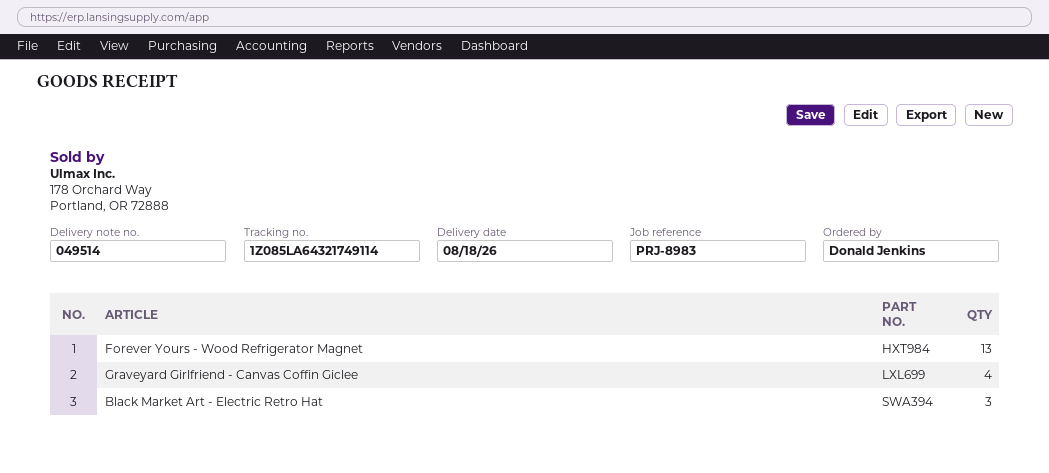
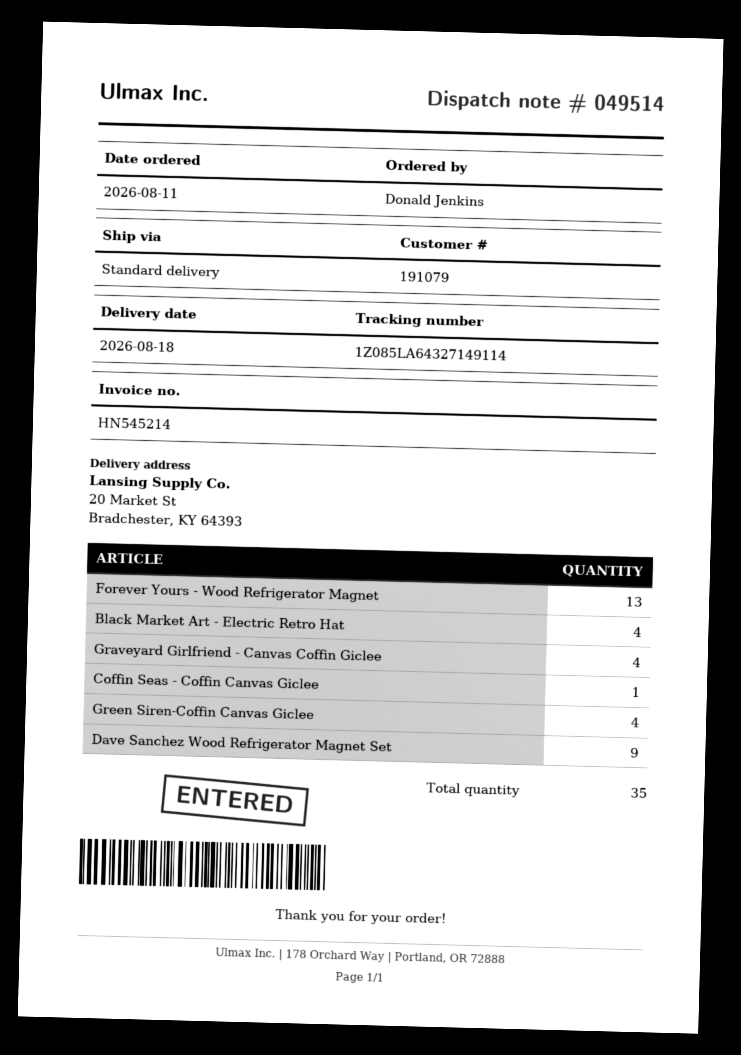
tracking number: 1Z085LA64321749114 -> 1Z085LA64327149114
Black Market Art - Electric Retro Hat: 3 -> 4
Coffin Seas - Coffin Canvas Giclee: none -> 1
Green Siren-Coffin Canvas Giclee: none -> 4
Dave Sanchez Wood Refrigerator Magnet Set: none -> 9

